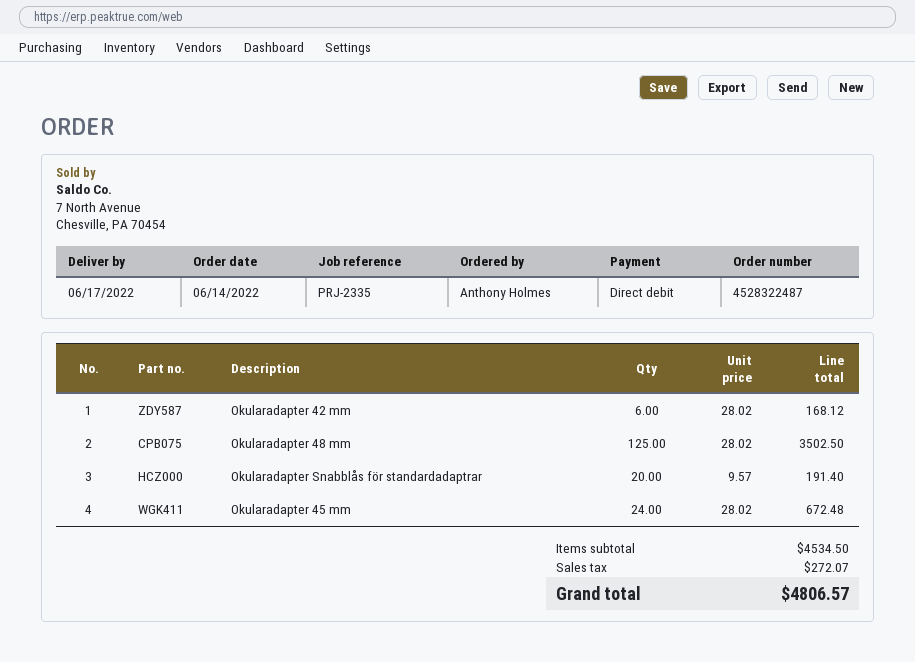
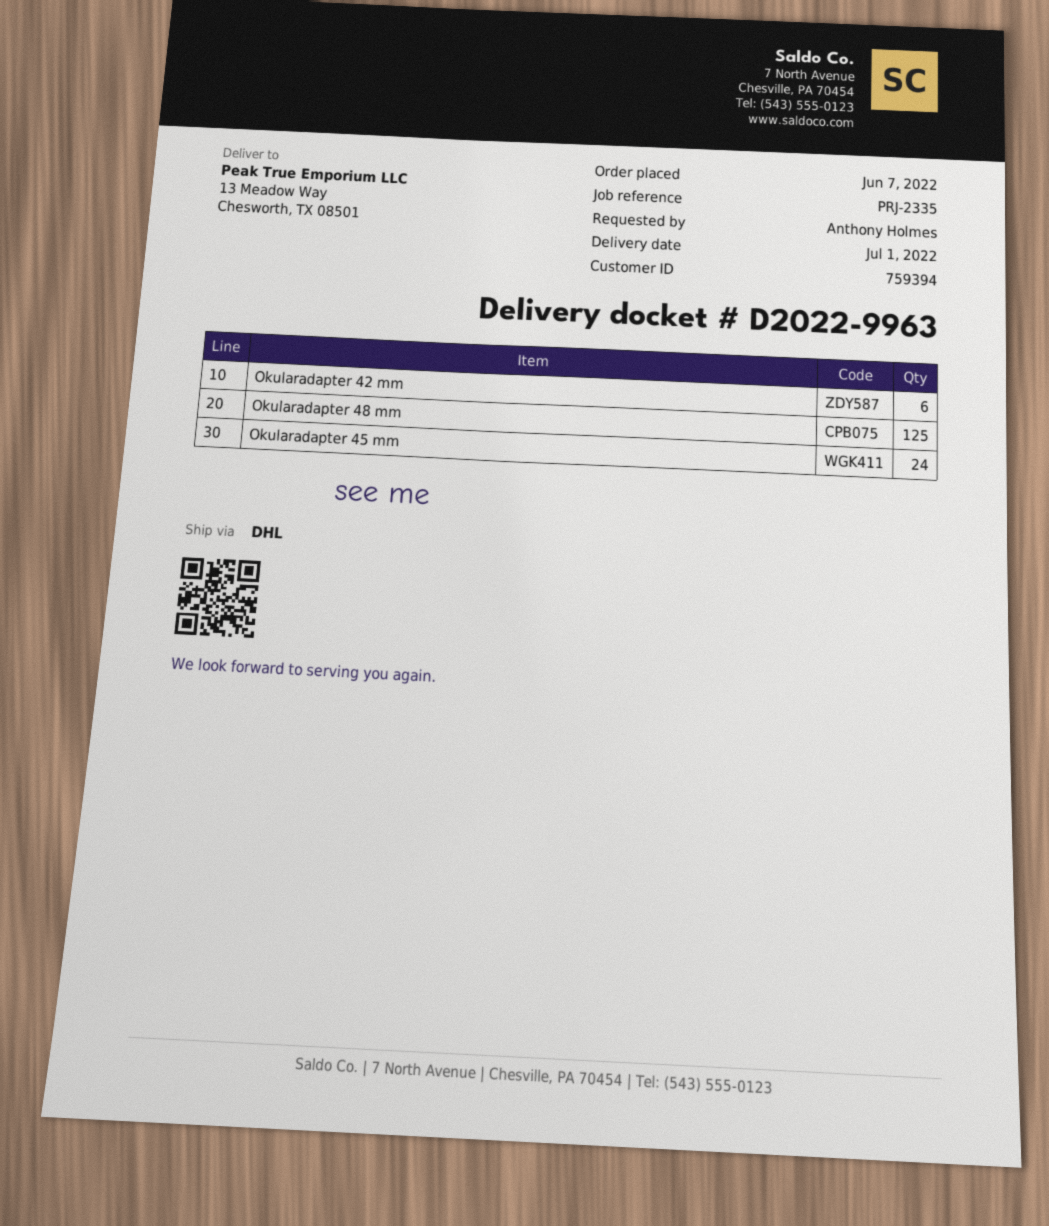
order date: 2022-06-14 -> 2022-06-07
delivery date: 2022-06-17 -> 2022-07-01
Okularadapter Snabblås för standardadaptrar: 20 -> none

